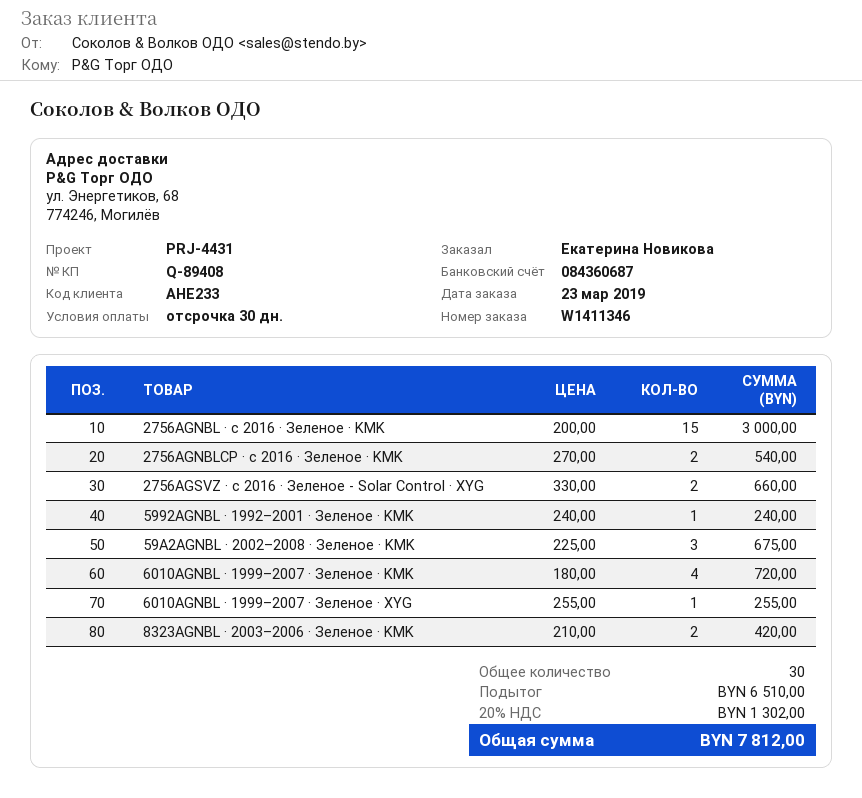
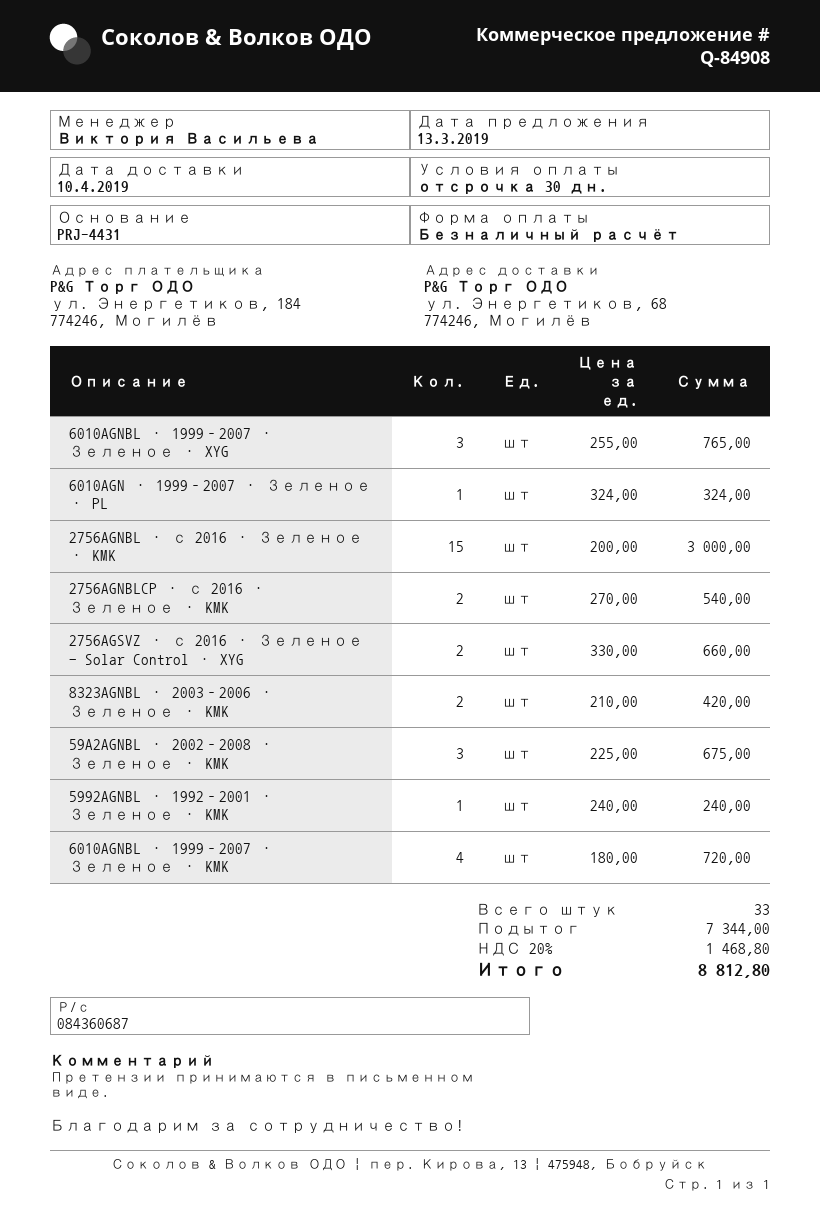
quote number: Q-89408 -> Q-84908
6010AGNBL · 1999–2007 · Зеленое · XYG: 1 x 255.00 = 255.00 -> 3 x 255.00 = 765.00
6010AGN · 1999–2007 · Зеленое · PL: none -> 1 x 324.00 = 324.00
total quantity: 30 -> 33
subtotal: 6510.00 -> 7344.00
tax: 20% = 1302.00 -> 20% = 1468.80
total: 7812.00 -> 8812.80

